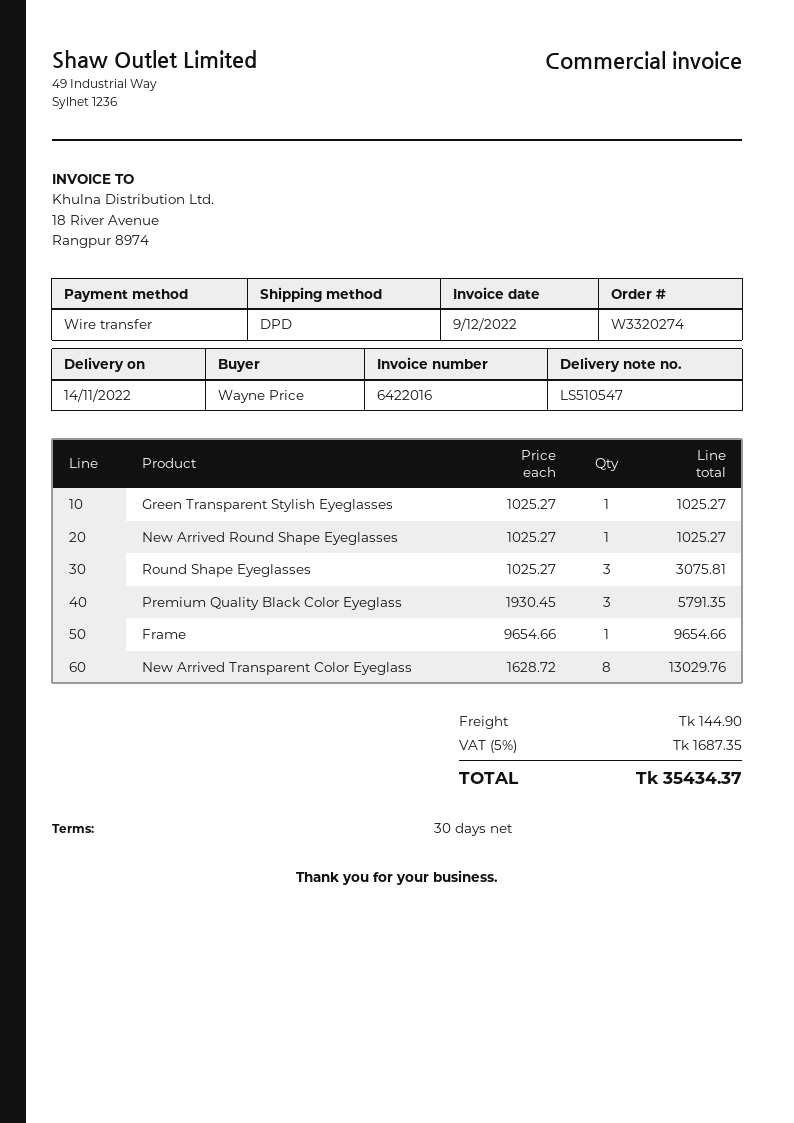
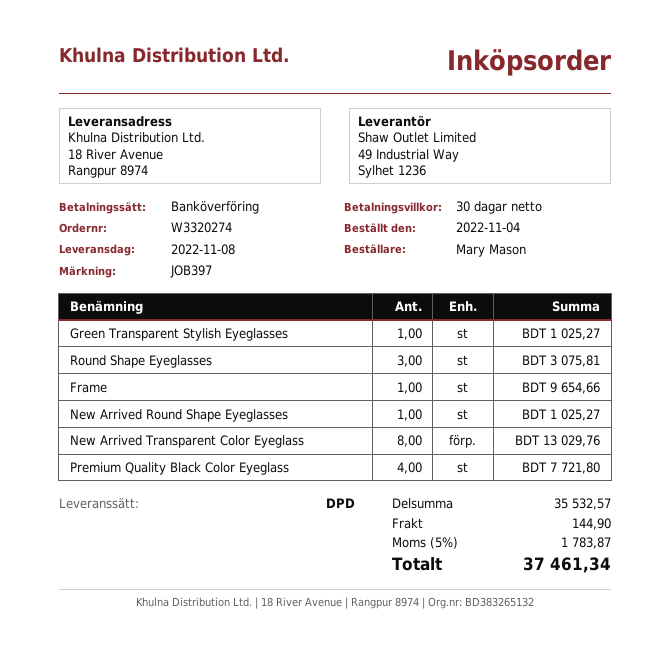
delivery date: 2022-11-14 -> 2022-11-08
ordered by: Wayne Price -> Mary Mason
Premium Quality Black Color Eyeglass: 3 for 5791.35 -> 4 for 7721.80
tax: 5% = 1687.35 -> 5% = 1783.87
total: 35434.37 -> 37461.34

